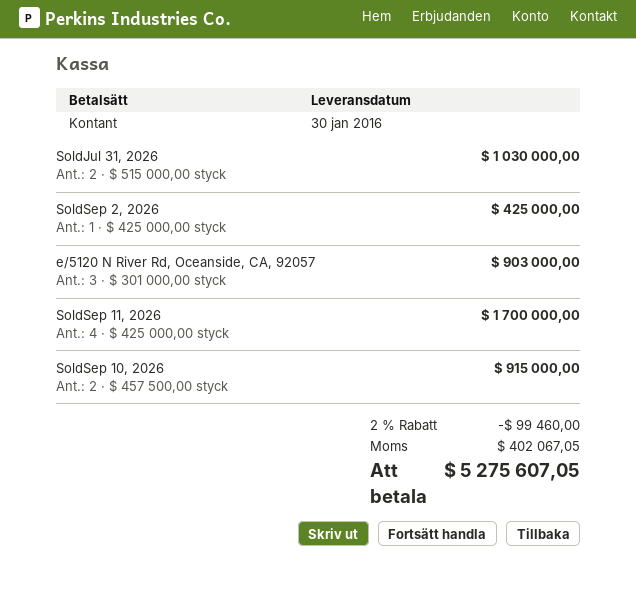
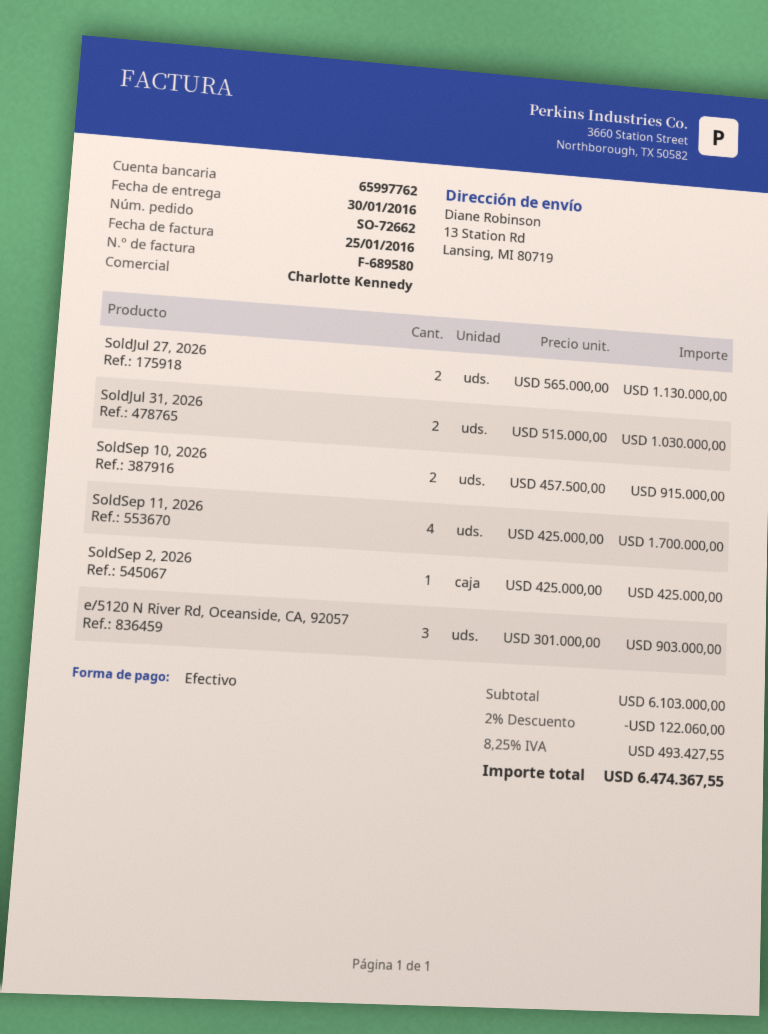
SoldJul 27, 2026: none -> 2 x 565000.00 = 1130000.00
discount: 2% = 99460.00 -> 2% = 122060.00
tax: 402067.05 -> 493427.55
total: 5275607.05 -> 6474367.55

